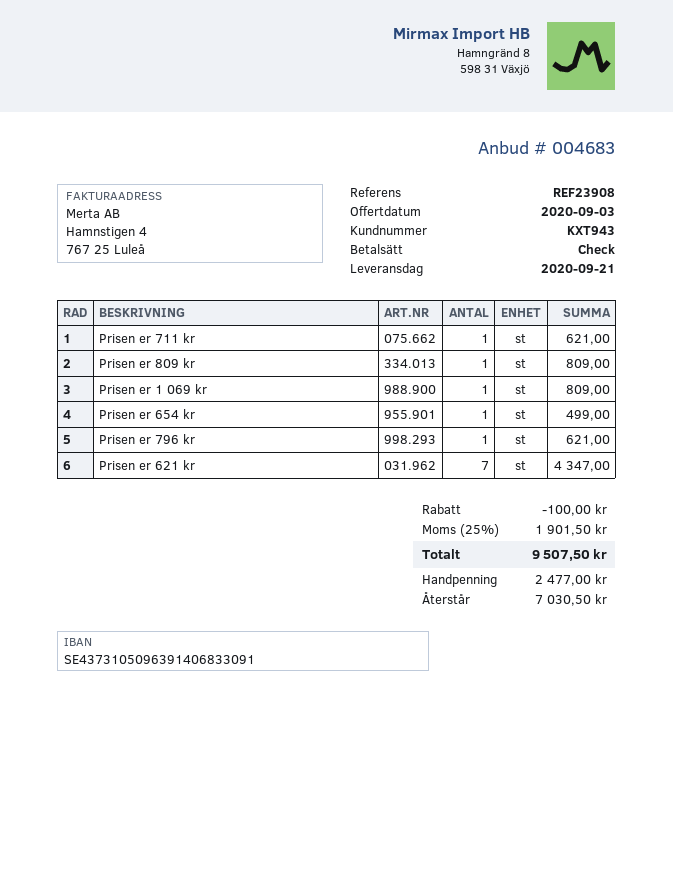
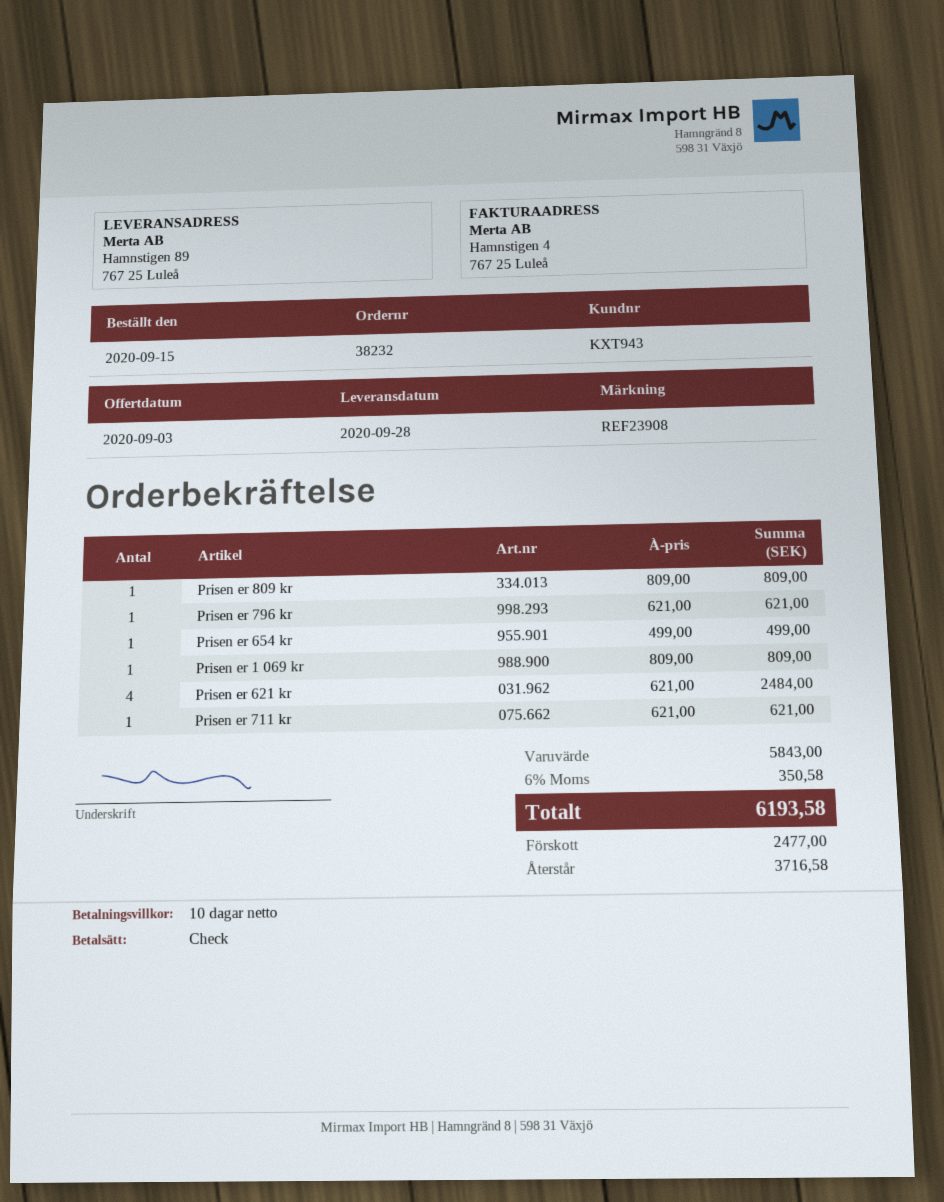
delivery date: 2020-09-21 -> 2020-09-28
Prisen er 621 kr: 7 for 4347.00 -> 4 for 2484.00
discount: 100.00 -> none
tax: 25% = 1901.50 -> 6% = 350.58
total: 9507.50 -> 6193.58
balance: 7030.50 -> 3716.58

